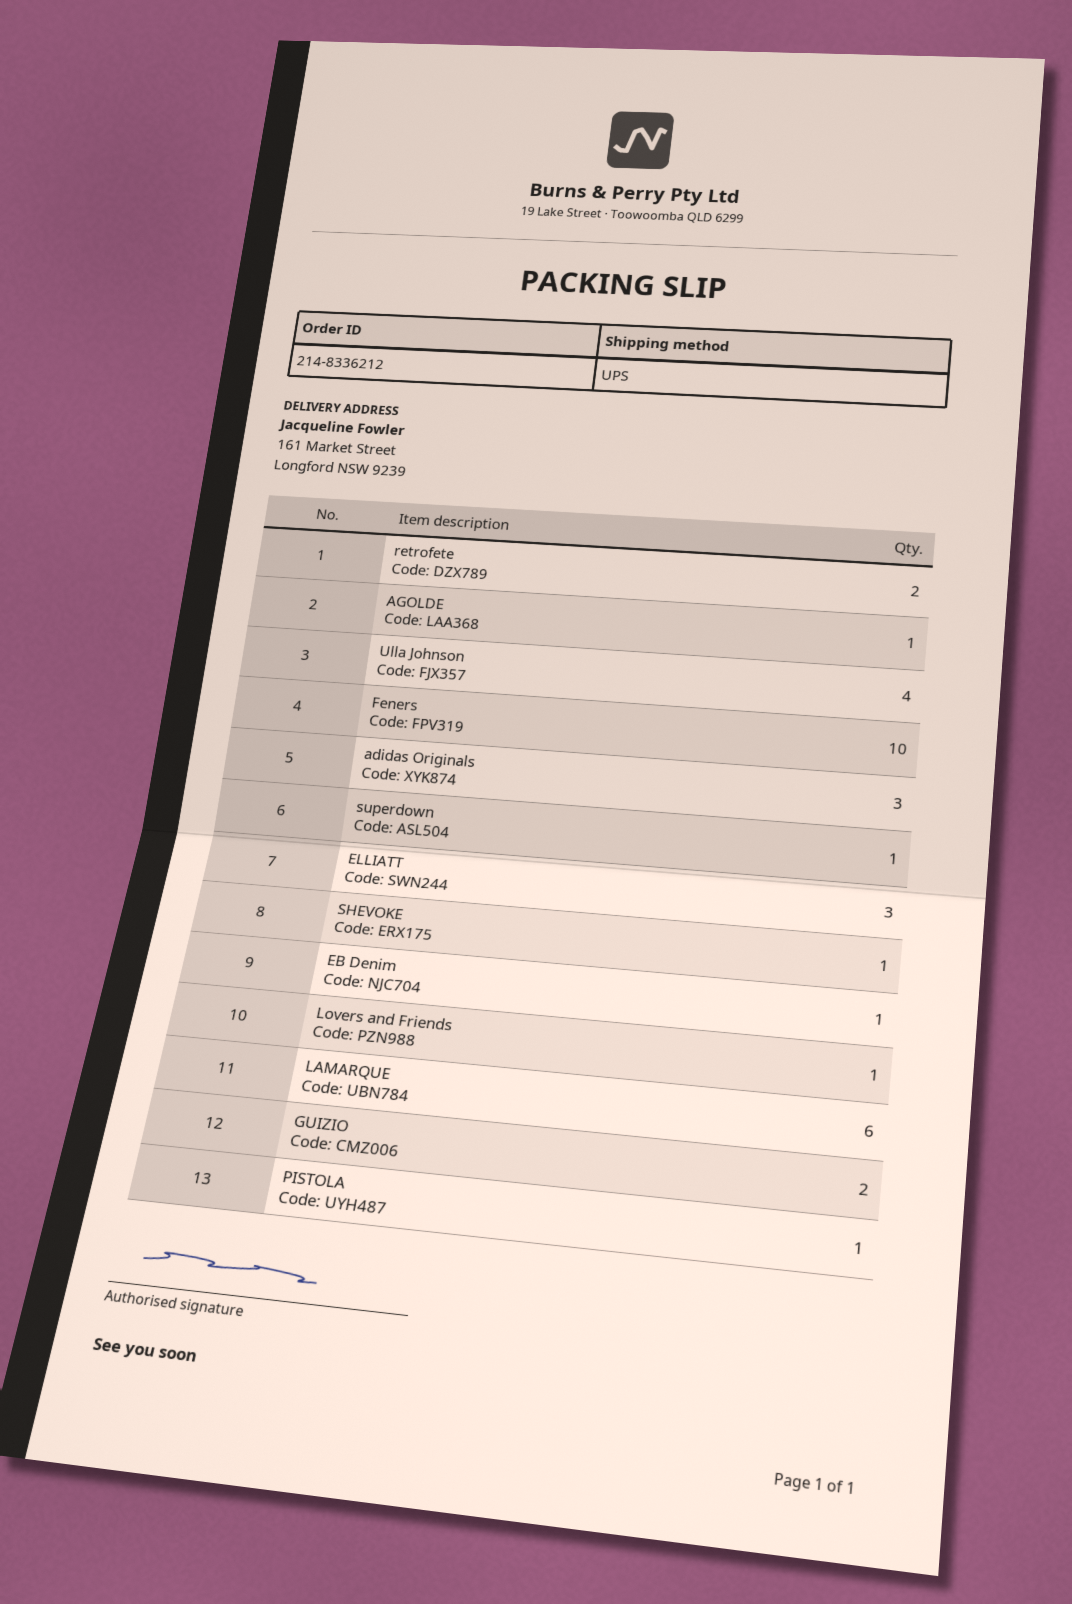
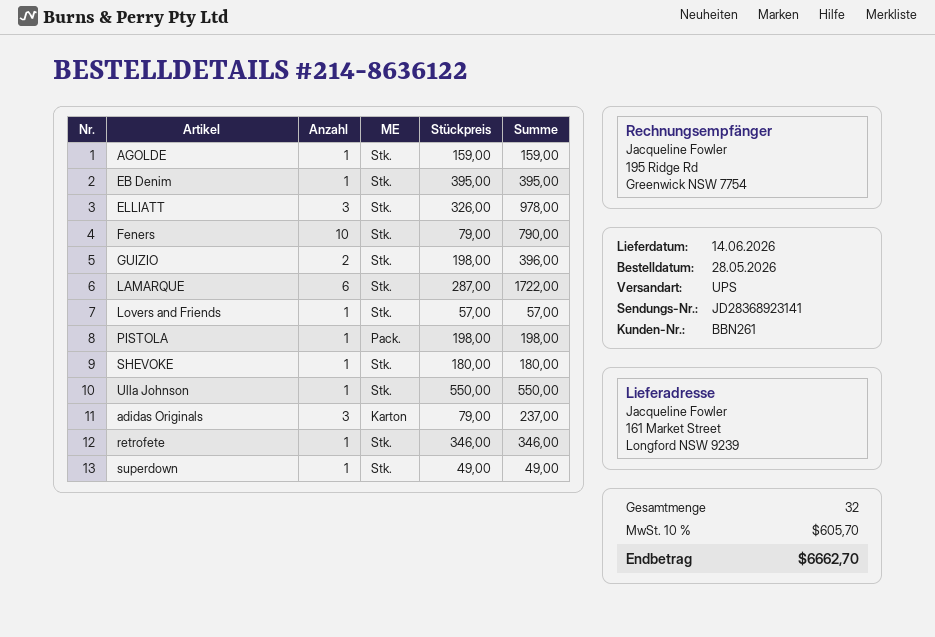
order number: 214-8336212 -> 214-8636122
retrofete: 2 -> 1
Ulla Johnson: 4 -> 1

